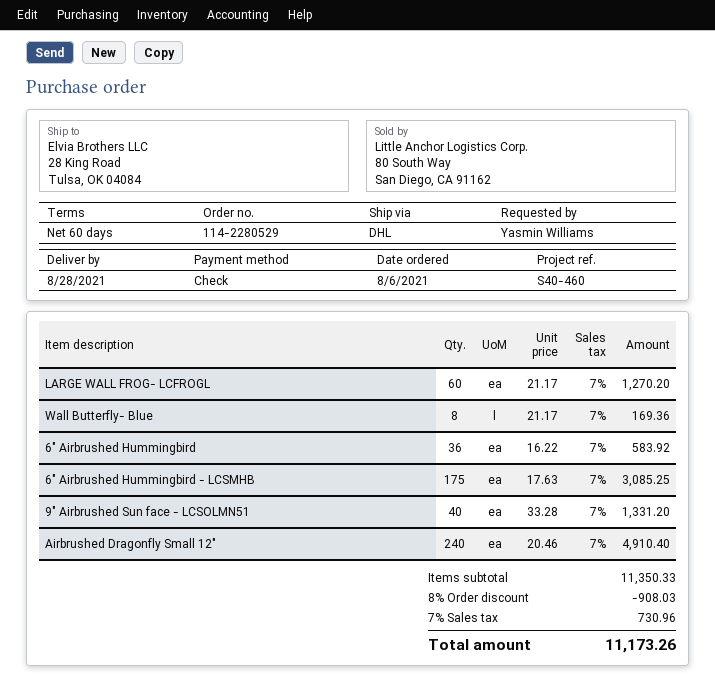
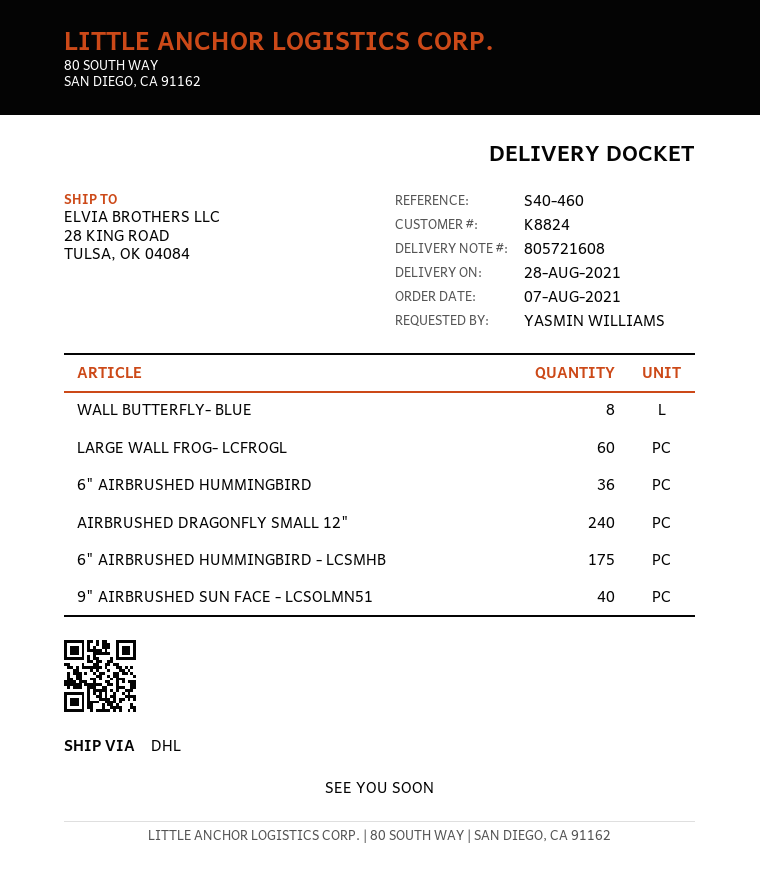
order date: 2021-08-06 -> 2021-08-07

